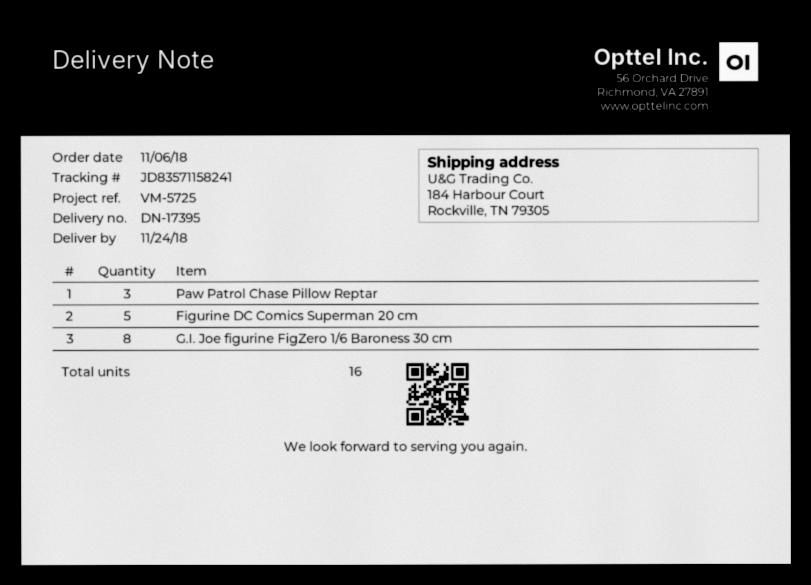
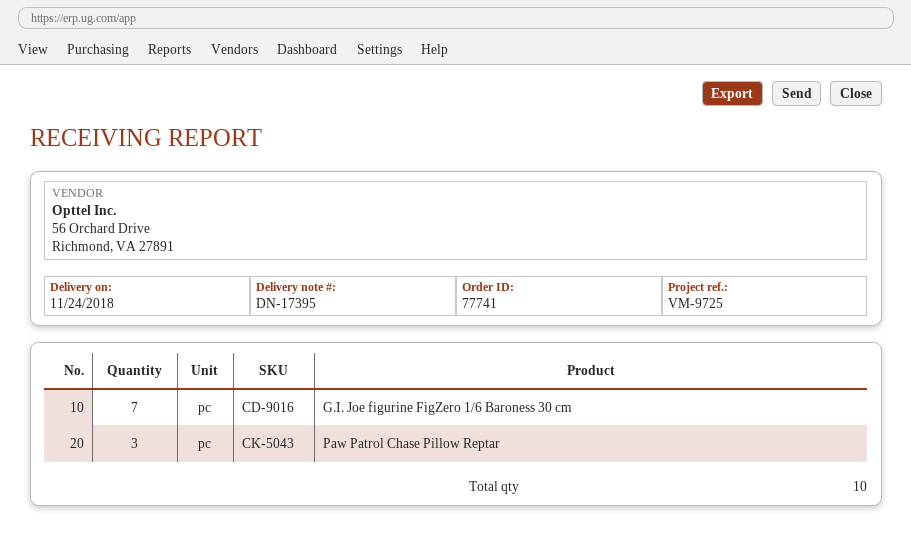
reference: VM-5725 -> VM-9725
Figurine DC Comics Superman 20 cm: 5 -> none
G.I. Joe figurine FigZero 1/6 Baroness 30 cm: 8 -> 7
total quantity: 16 -> 10

